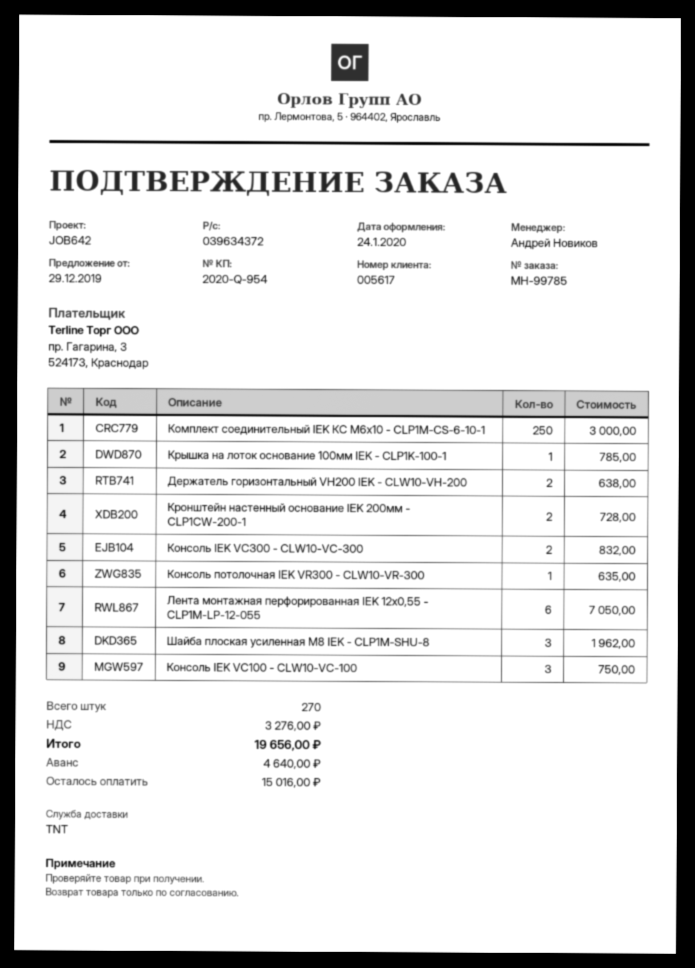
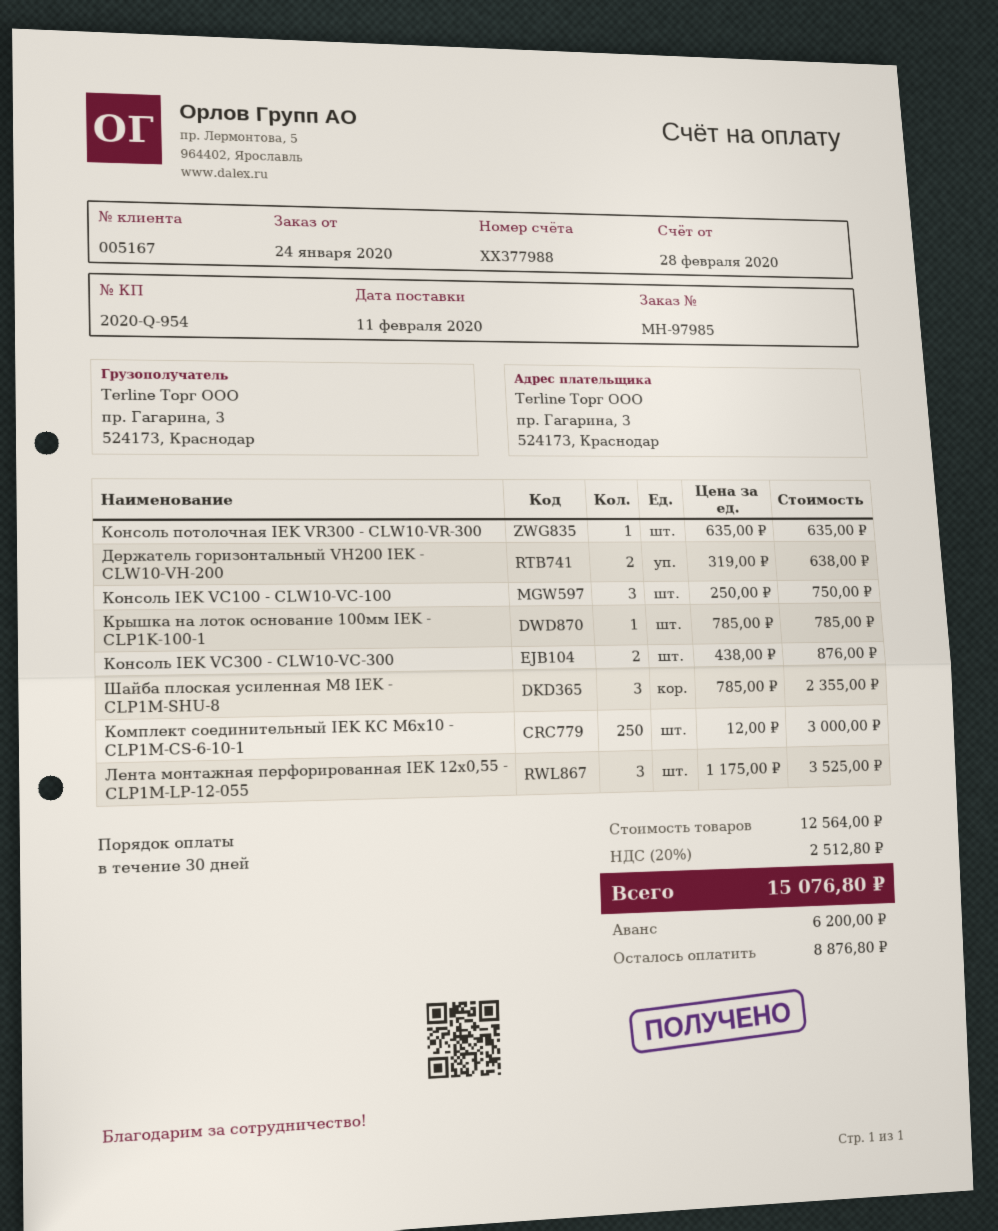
order number: MH-99785 -> MH-97985
customer number: 005617 -> 005167
Кронштейн настенный основание IEK 200мм - CLP1CW-200-1: 2 for 728.00 -> none
Консоль IEK VC300 - CLW10-VC-300: 2 for 832.00 -> 2 for 876.00
Лента монтажная перфорированная IEK 12х0,55 - CLP1M-LP-12-055: 6 for 7050.00 -> 3 for 3525.00
Шайба плоская усиленная M8 IEK - CLP1M-SHU-8: 3 for 1962.00 -> 3 for 2355.00
tax: 3276.00 -> 2512.80
total: 19656.00 -> 15076.80
deposit: 4640.00 -> 6200.00
balance: 15016.00 -> 8876.80

